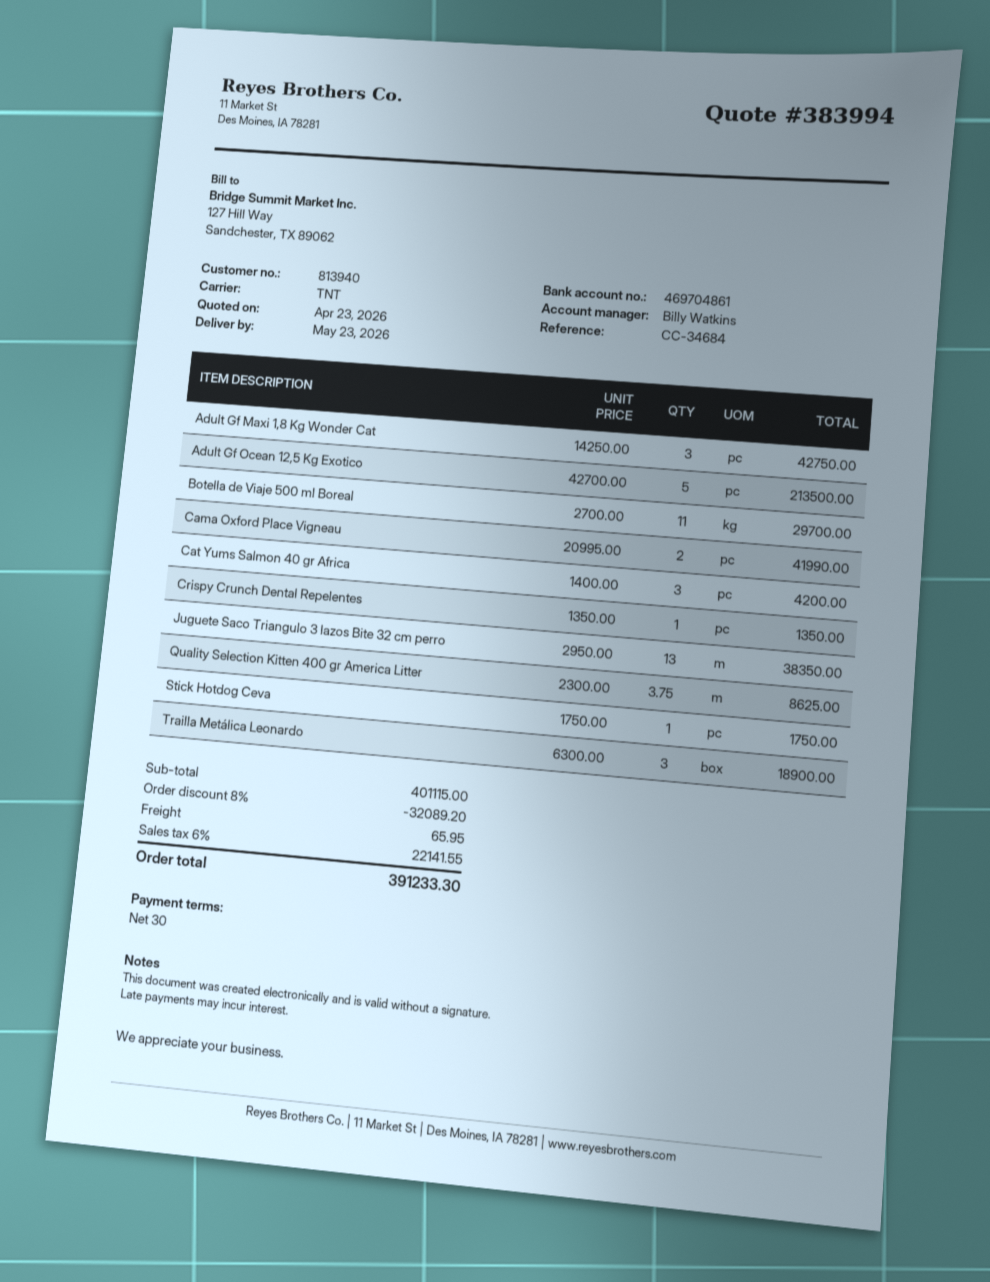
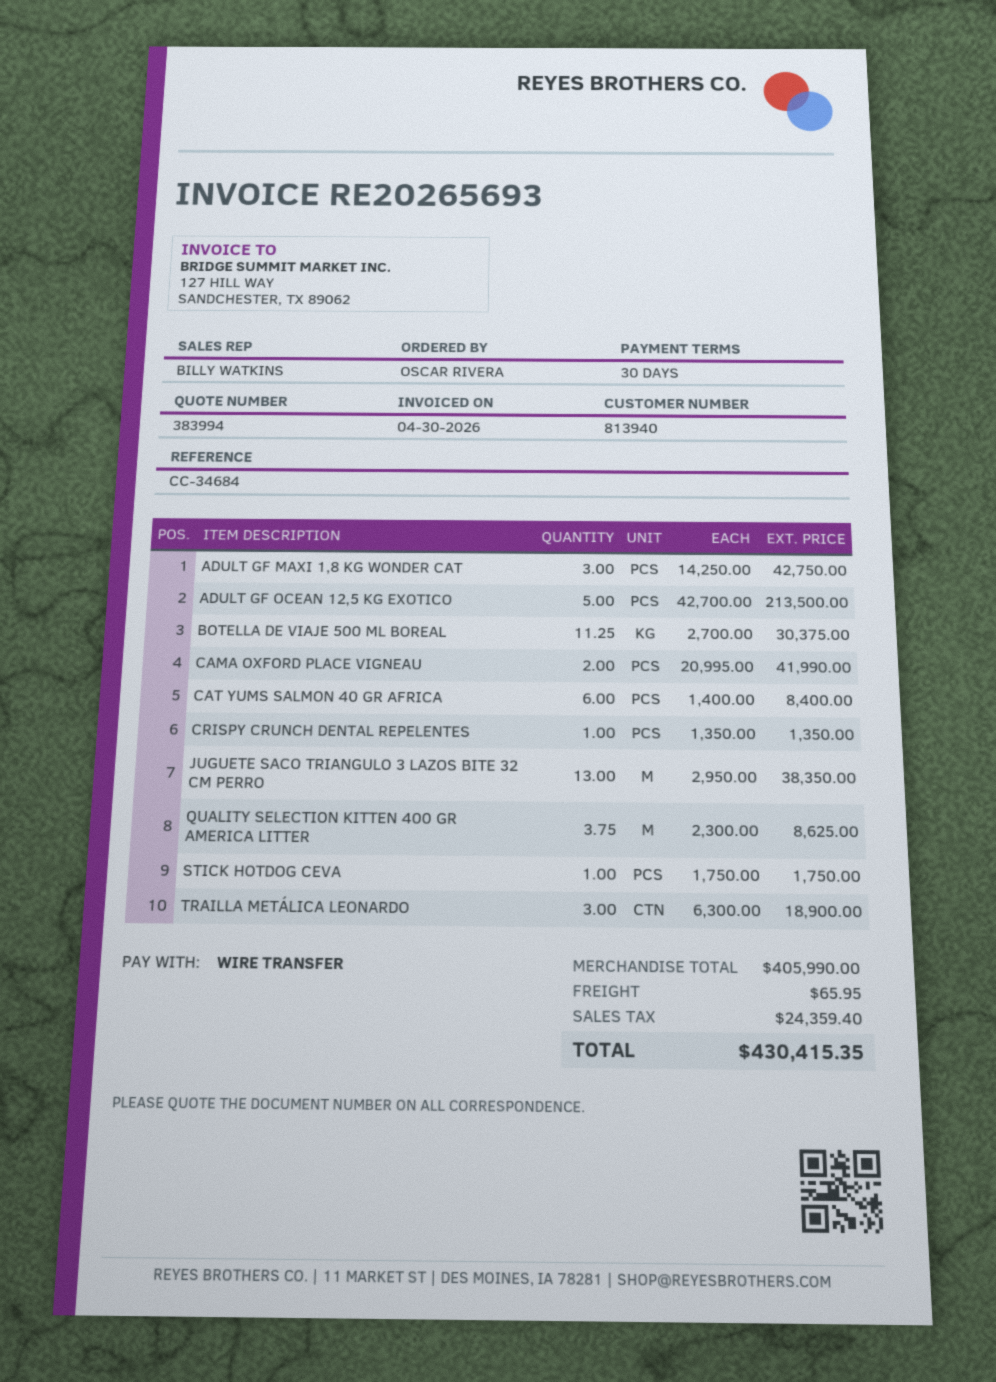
Botella de Viaje 500 ml Boreal: 11 x 2700.00 = 29700.00 -> 11.25 x 2700.00 = 30375.00
Cat Yums Salmon 40 gr Africa: 3 x 1400.00 = 4200.00 -> 6 x 1400.00 = 8400.00
subtotal: 401115.00 -> 405990.00
discount: 8% = 32089.20 -> none
tax: 22141.55 -> 24359.40
total: 391233.30 -> 430415.35

